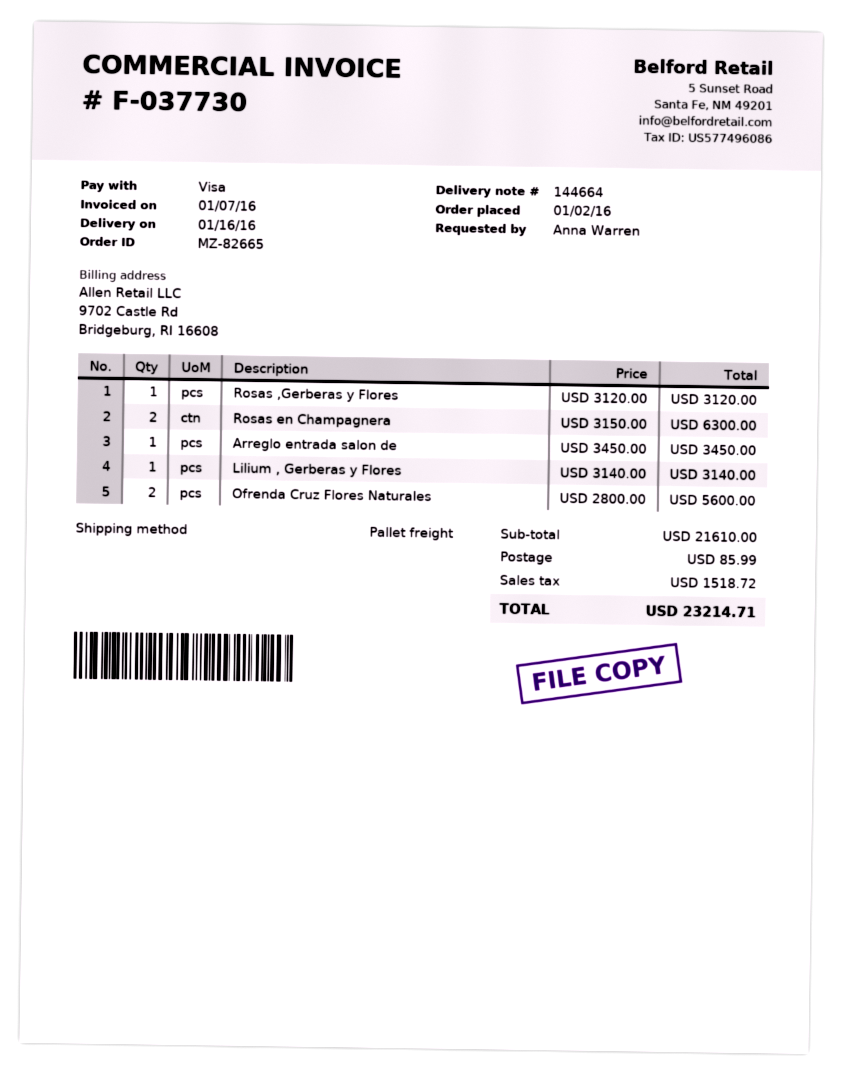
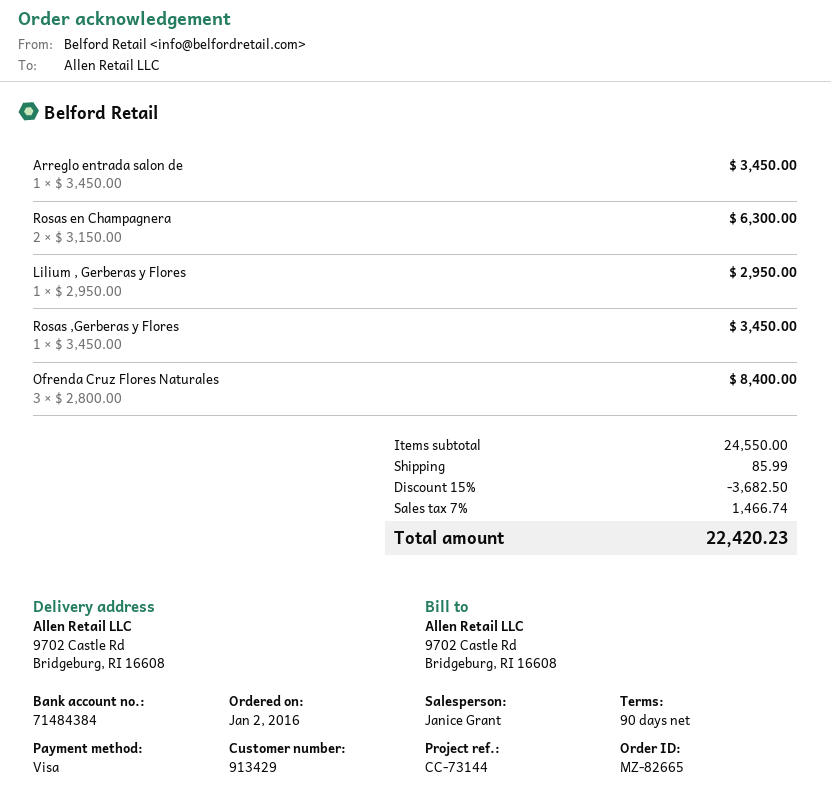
Rosas ,Gerberas y Flores: 1 x 3120.00 = 3120.00 -> 1 x 3450.00 = 3450.00
Lilium , Gerberas y Flores: 1 x 3140.00 = 3140.00 -> 1 x 2950.00 = 2950.00
Ofrenda Cruz Flores Naturales: 2 x 2800.00 = 5600.00 -> 3 x 2800.00 = 8400.00
subtotal: 21610.00 -> 24550.00
discount: none -> 15% = 3682.50
tax: 1518.72 -> 1466.74
total: 23214.71 -> 22420.23

